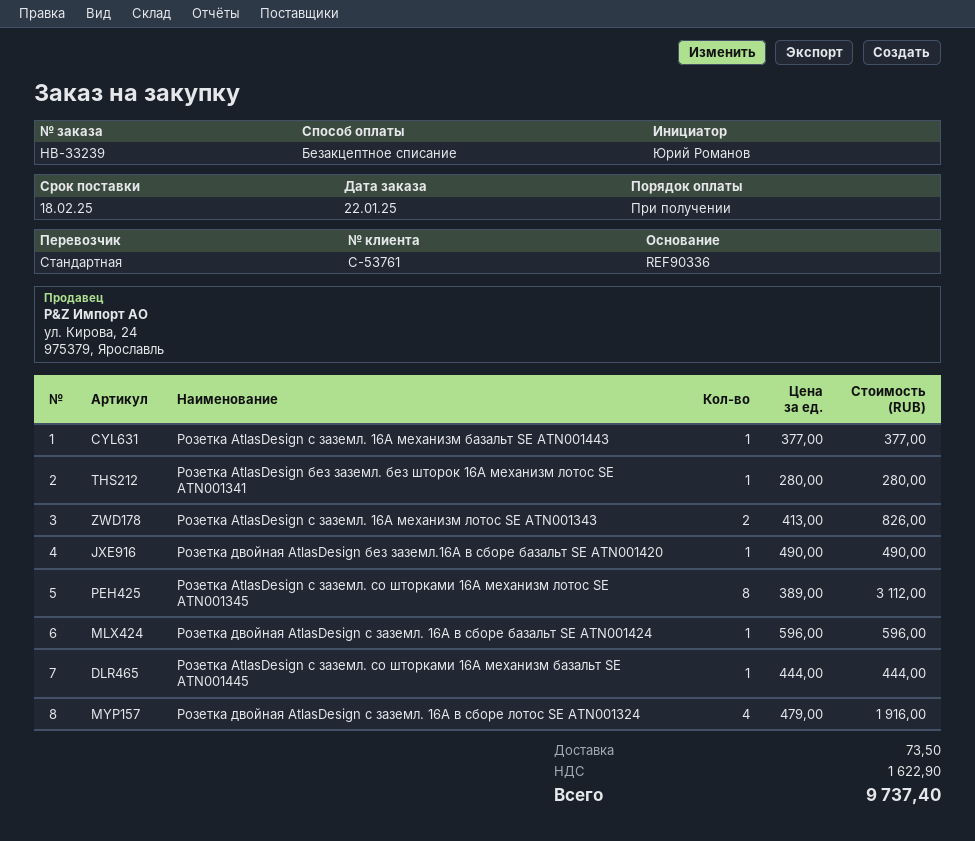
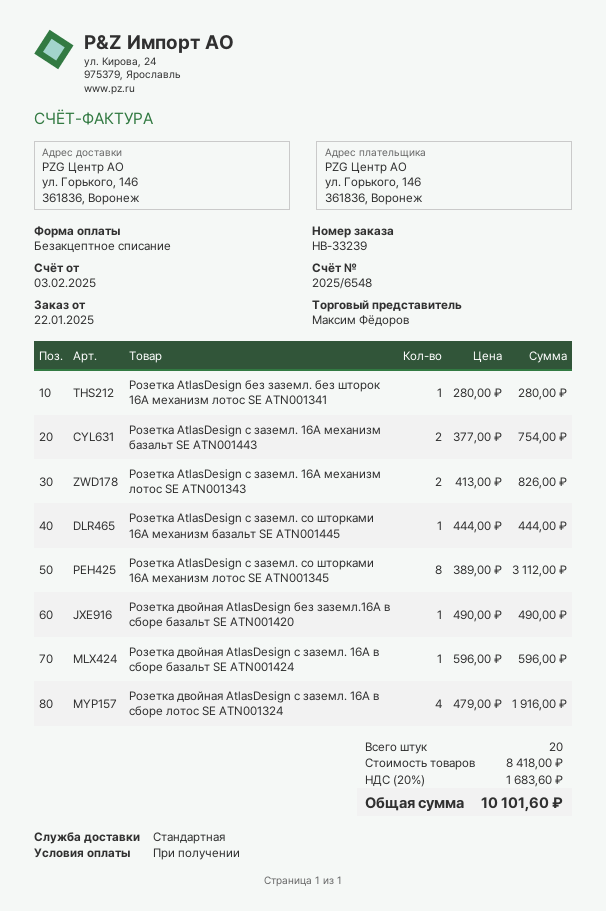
Розетка AtlasDesign с заземл. 16А механизм базальт SE ATN001443: 1 x 377.00 = 377.00 -> 2 x 377.00 = 754.00
shipping: 73.50 -> none
tax: 1622.90 -> 1683.60
total: 9737.40 -> 10101.60

